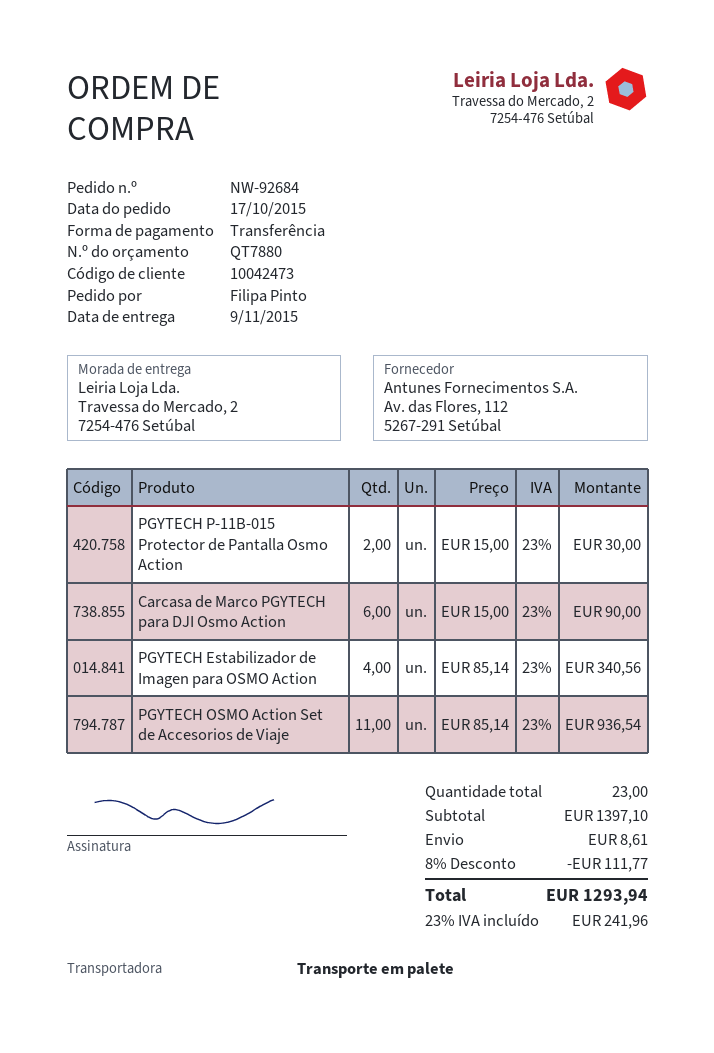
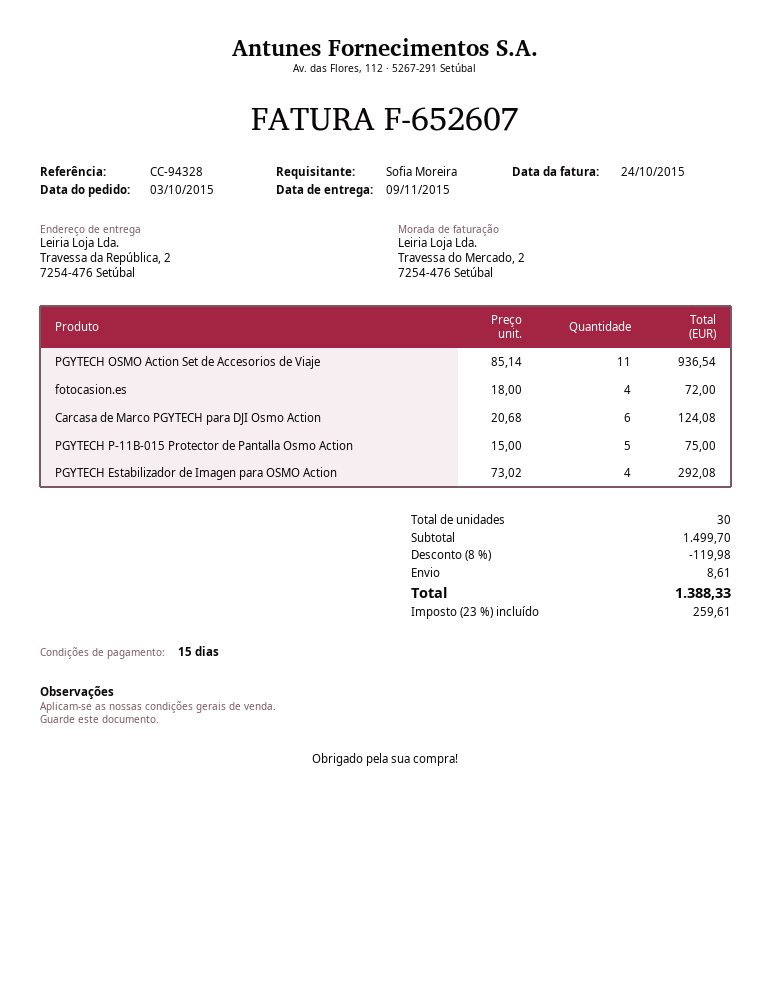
order date: 2015-10-17 -> 2015-10-03
ordered by: Filipa Pinto -> Sofia Moreira
ship to: Travessa do Mercado, 2, 7254-476 Setúbal -> Travessa da República, 2, 7254-476 Setúbal
PGYTECH P-11B-015 Protector de Pantalla Osmo Action: 2 x 15.00 = 30.00 -> 5 x 15.00 = 75.00
Carcasa de Marco PGYTECH para DJI Osmo Action: 6 x 15.00 = 90.00 -> 6 x 20.68 = 124.08
PGYTECH Estabilizador de Imagen para OSMO Action: 4 x 85.14 = 340.56 -> 4 x 73.02 = 292.08
fotocasion.es: none -> 4 x 18.00 = 72.00
total quantity: 23 -> 30
subtotal: 1397.10 -> 1499.70
discount: 8% = 111.77 -> 8% = 119.98
tax: 23% = 241.96 -> 23% = 259.61
total: 1293.94 -> 1388.33

